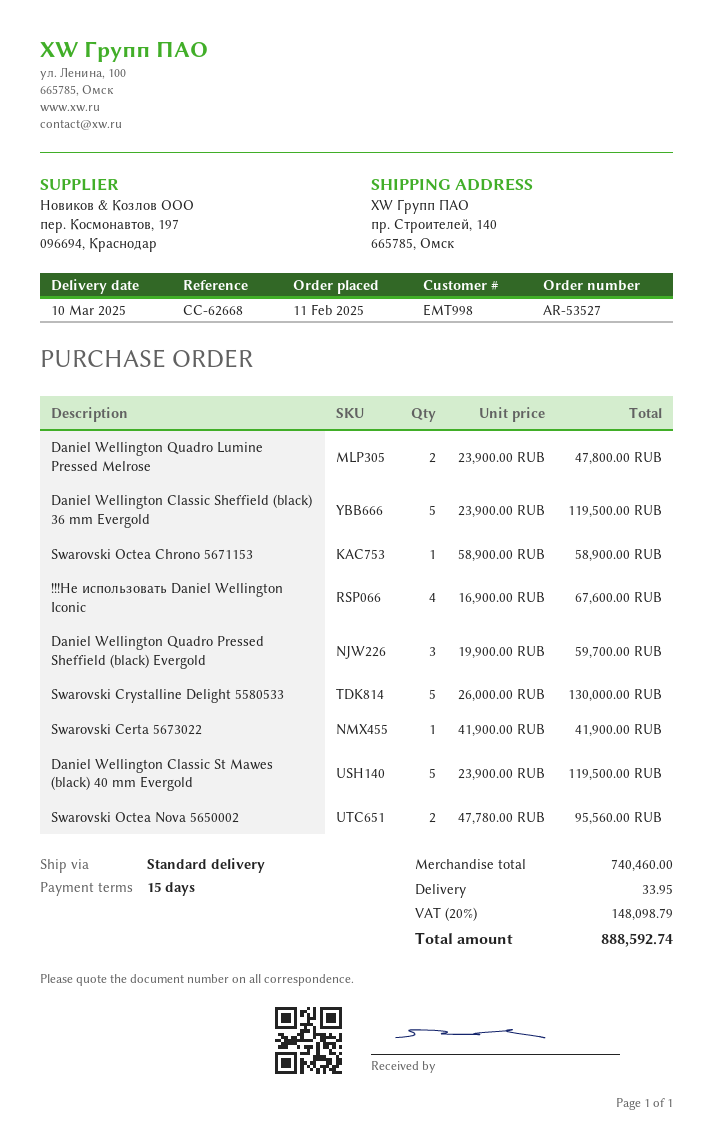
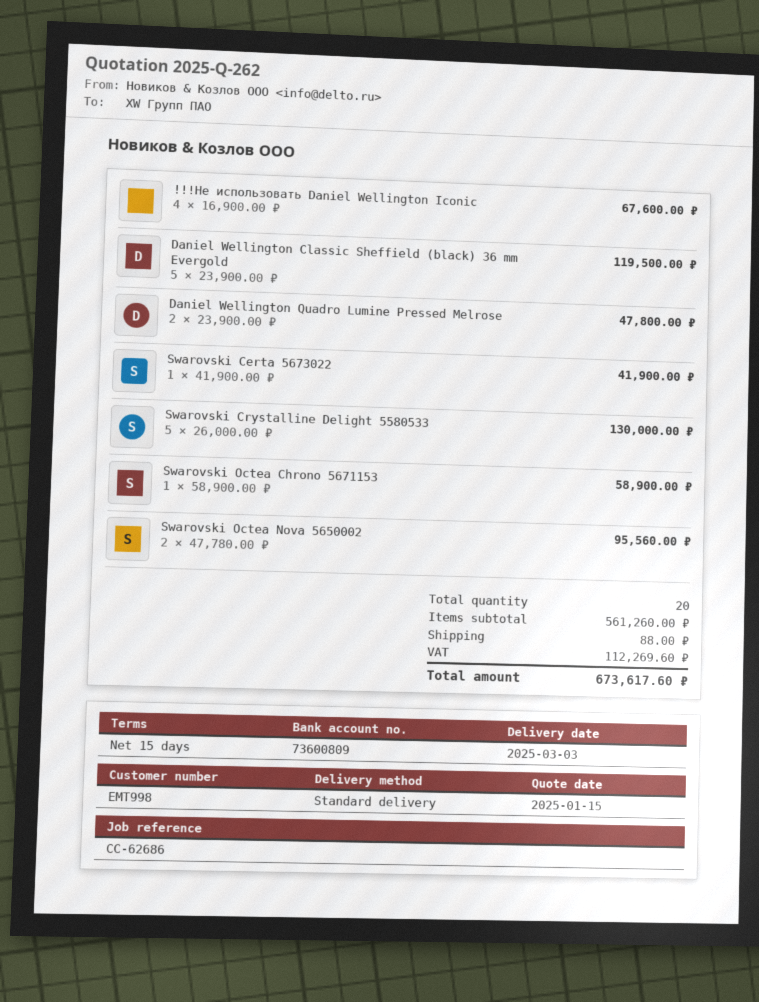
delivery date: 2025-03-10 -> 2025-03-03
reference: CC-62668 -> CC-62686
Daniel Wellington Quadro Pressed Sheffield (black) Evergold: 3 x 19900.00 = 59700.00 -> none
Daniel Wellington Classic St Mawes (black) 40 mm Evergold: 5 x 23900.00 = 119500.00 -> none
subtotal: 740460.00 -> 561260.00
shipping: 33.95 -> 88.00
tax: 148098.79 -> 112269.60
total: 888592.74 -> 673617.60

